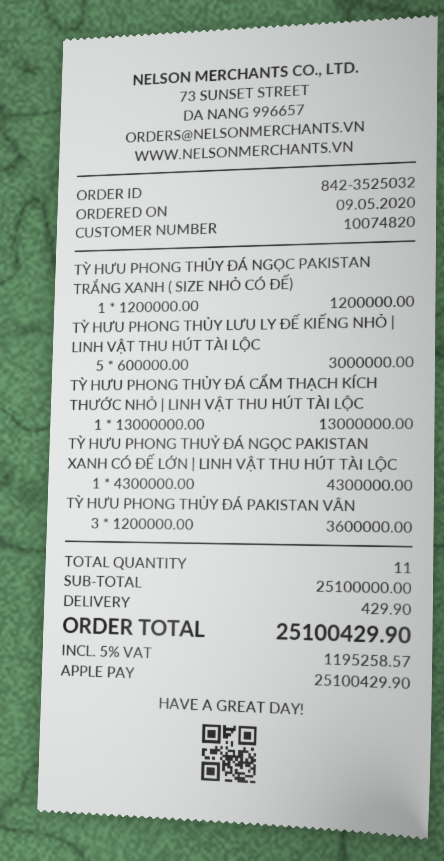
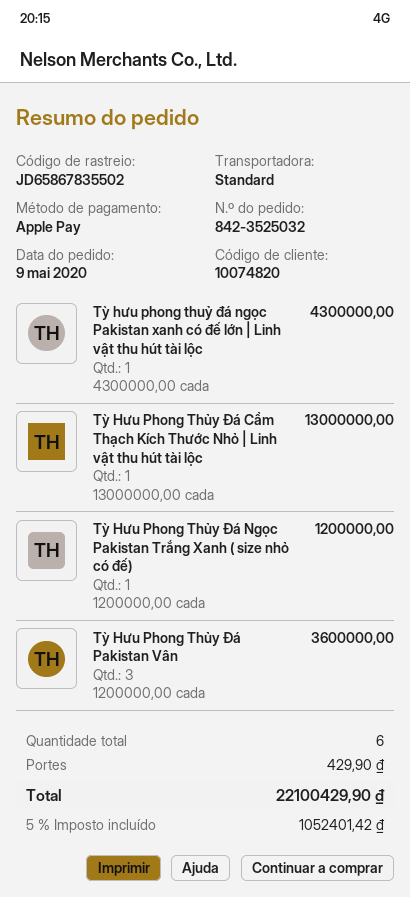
TỲ HƯU PHONG THỦY LƯU LY ĐẾ KIẾNG NHỎ | LINH VẬT THU HÚT TÀI LỘC: 5 x 600000.00 = 3000000.00 -> none
total quantity: 11 -> 6
tax: 5% = 1195258.57 -> 5% = 1052401.42
total: 25100429.90 -> 22100429.90

